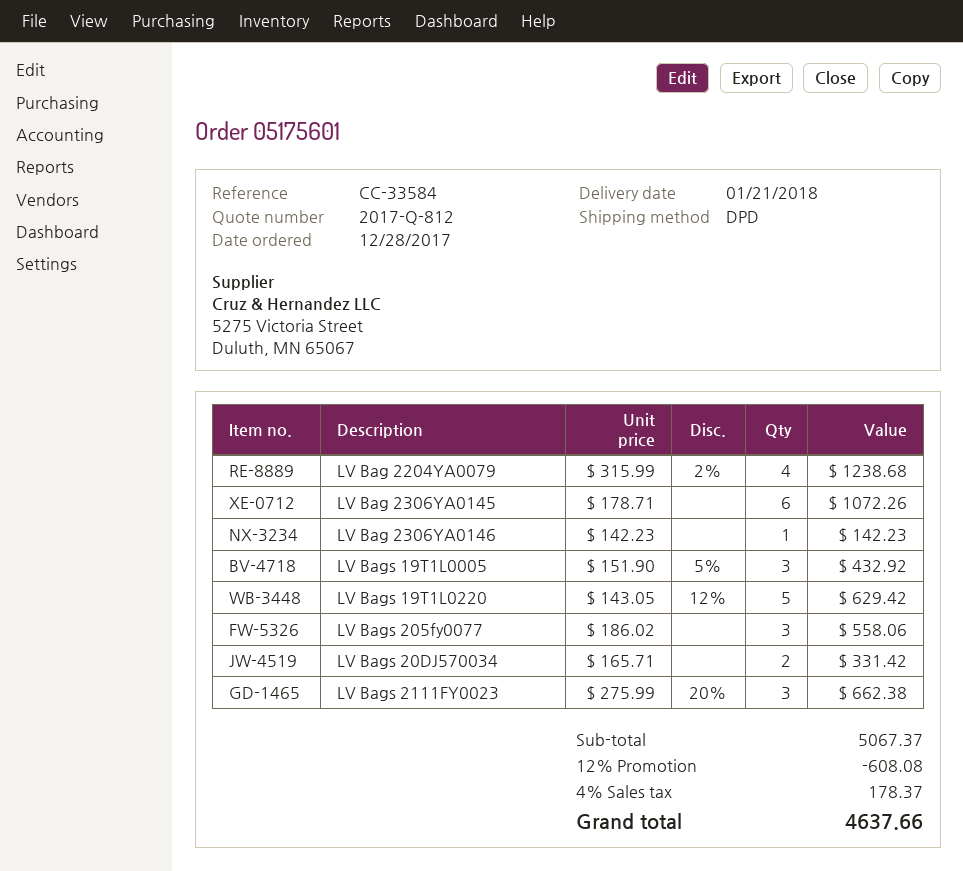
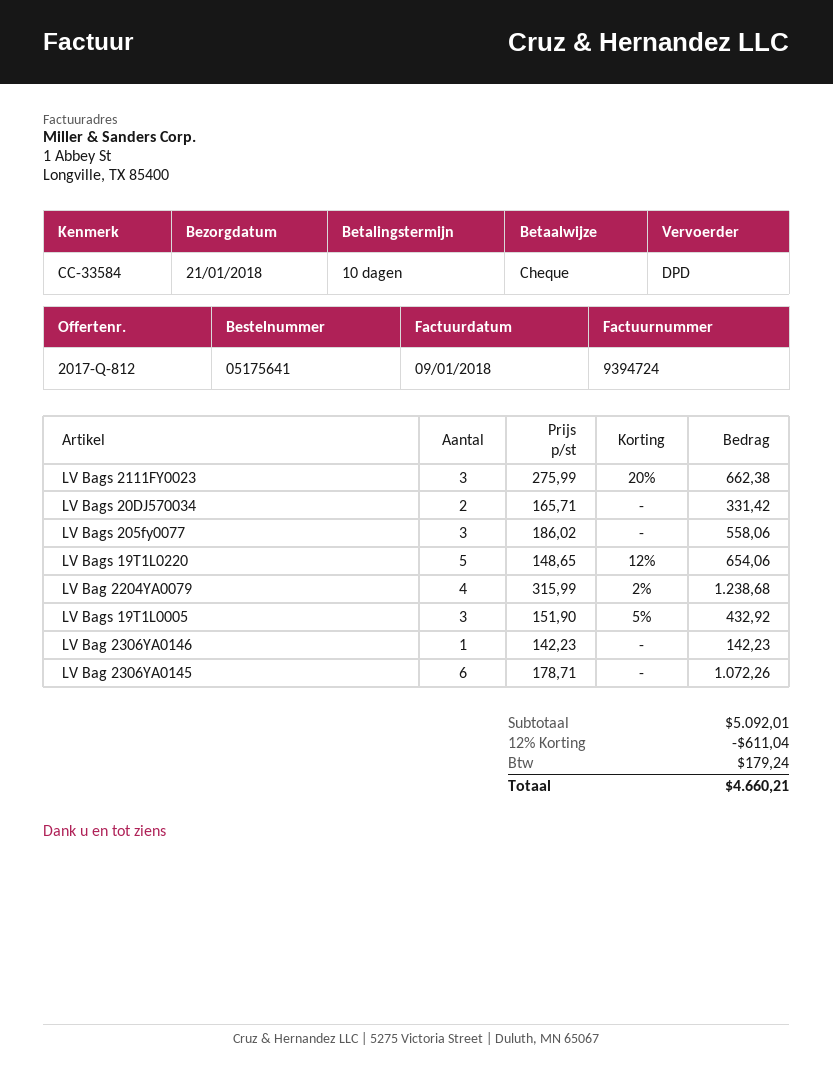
order number: 05175601 -> 05175641
LV Bags 19T1L0220: 5 x 143.05 - 12% = 629.42 -> 5 x 148.65 - 12% = 654.06
subtotal: 5067.37 -> 5092.01
discount: 12% = 608.08 -> 12% = 611.04
tax: 178.37 -> 179.24
total: 4637.66 -> 4660.21

